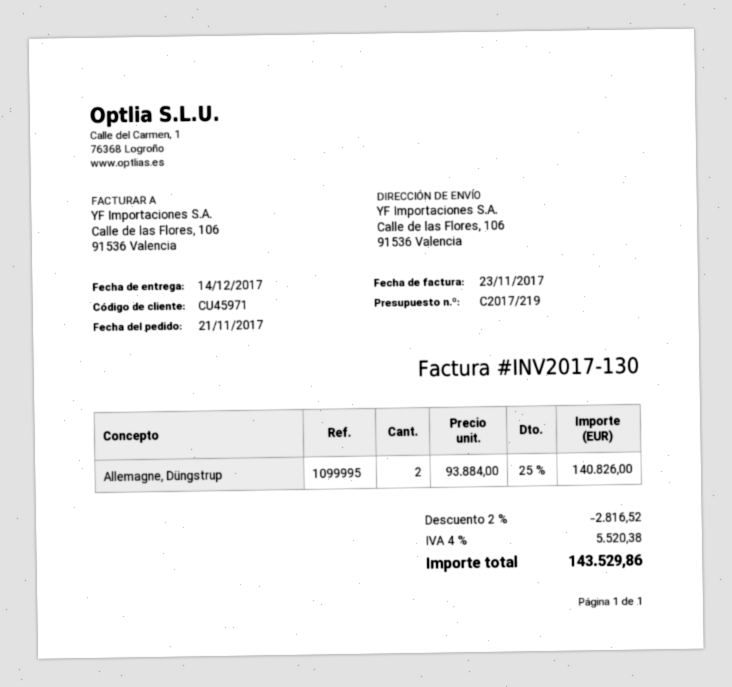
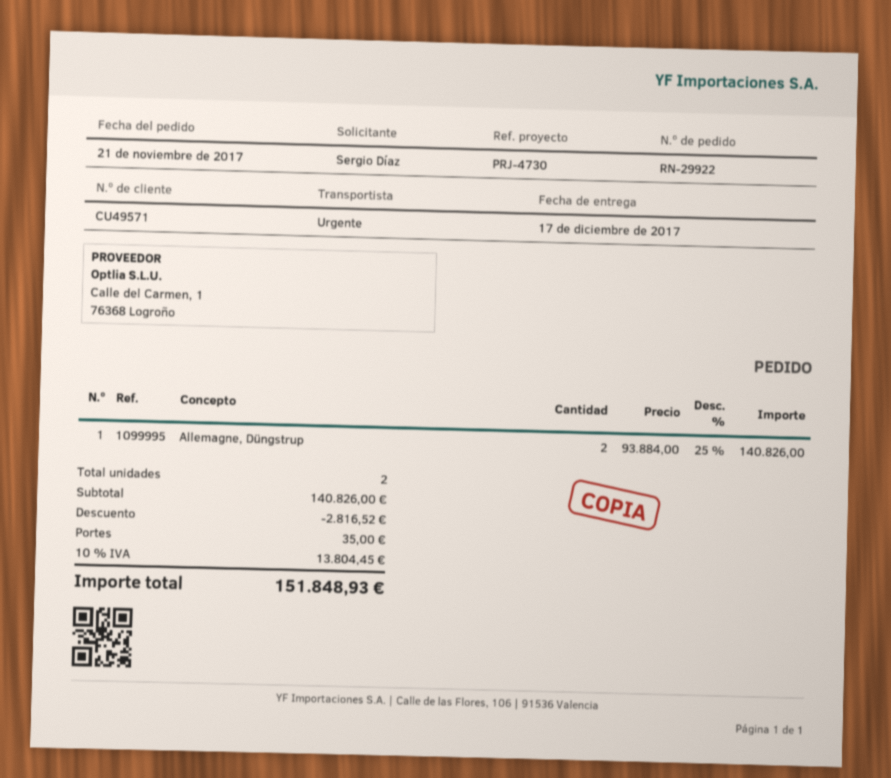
delivery date: 2017-12-14 -> 2017-12-17
customer number: CU45971 -> CU49571
shipping: none -> 35.00
tax: 4% = 5520.38 -> 10% = 13804.45
total: 143529.86 -> 151848.93

